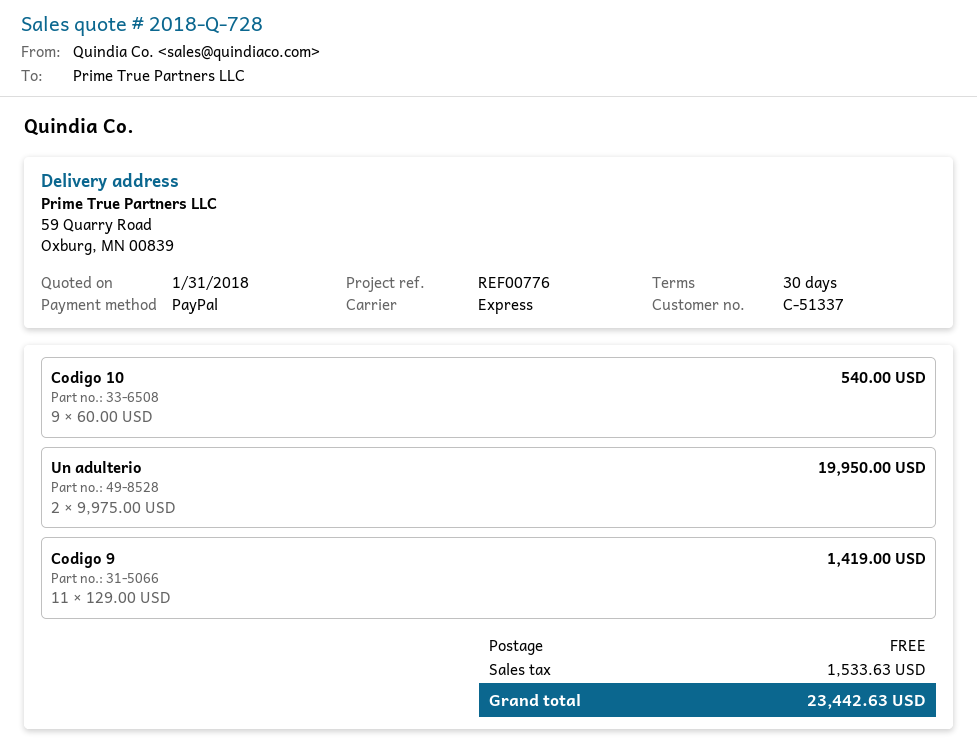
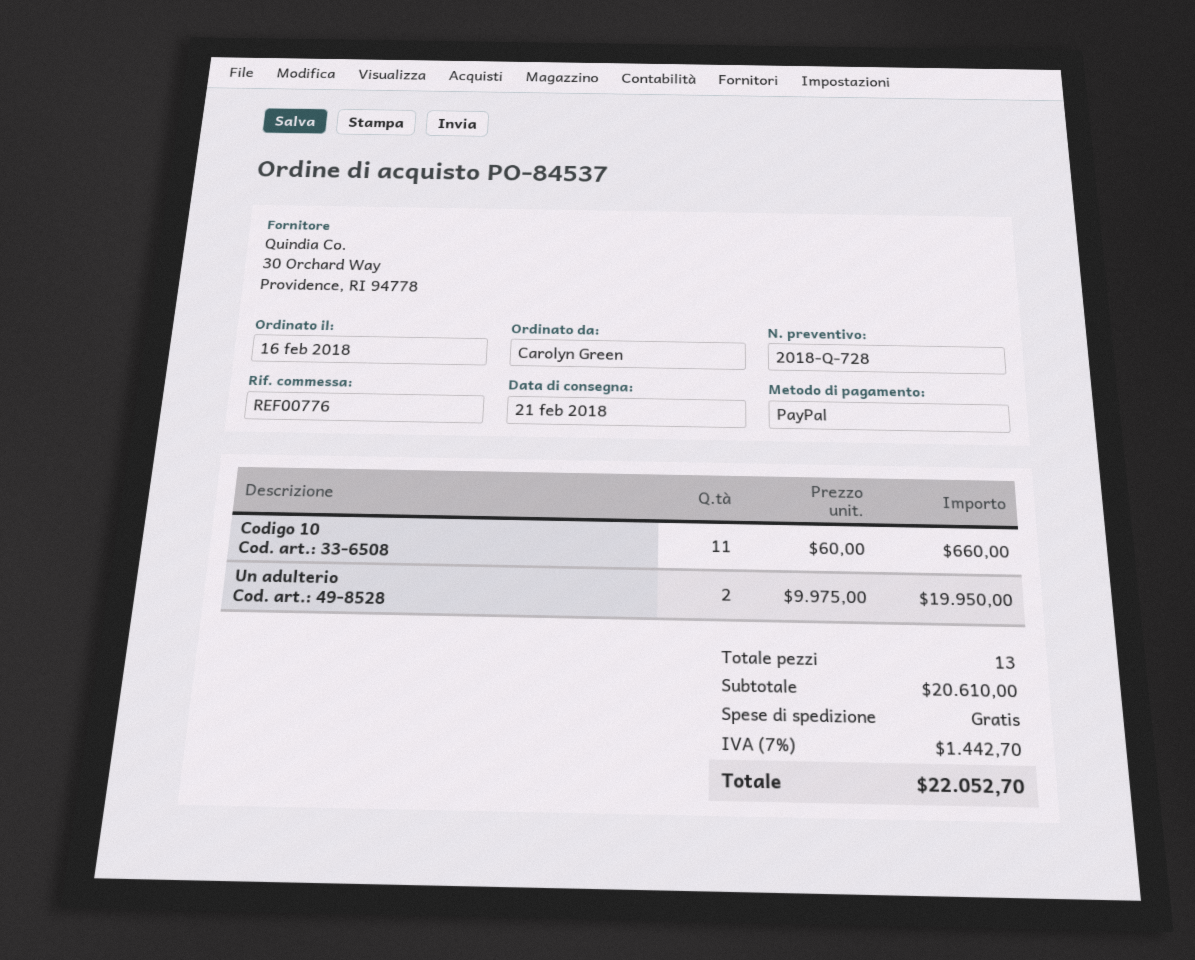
Codigo 10: 9 x 60.00 = 540.00 -> 11 x 60.00 = 660.00
Codigo 9: 11 x 129.00 = 1419.00 -> none
tax: 1533.63 -> 1442.70
total: 23442.63 -> 22052.70

